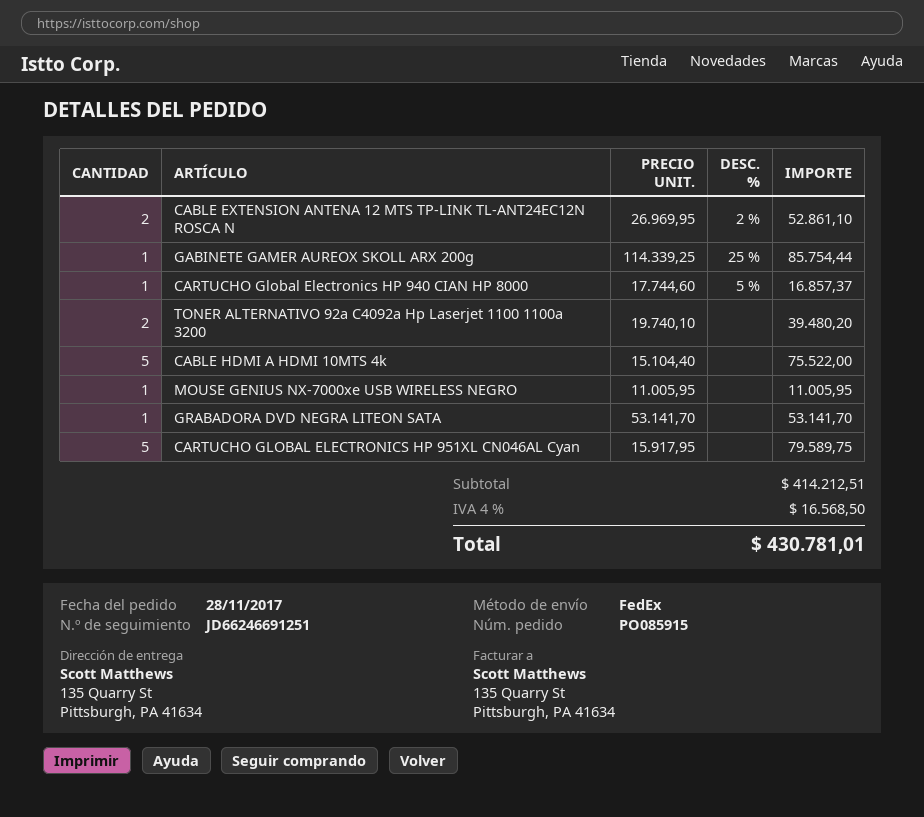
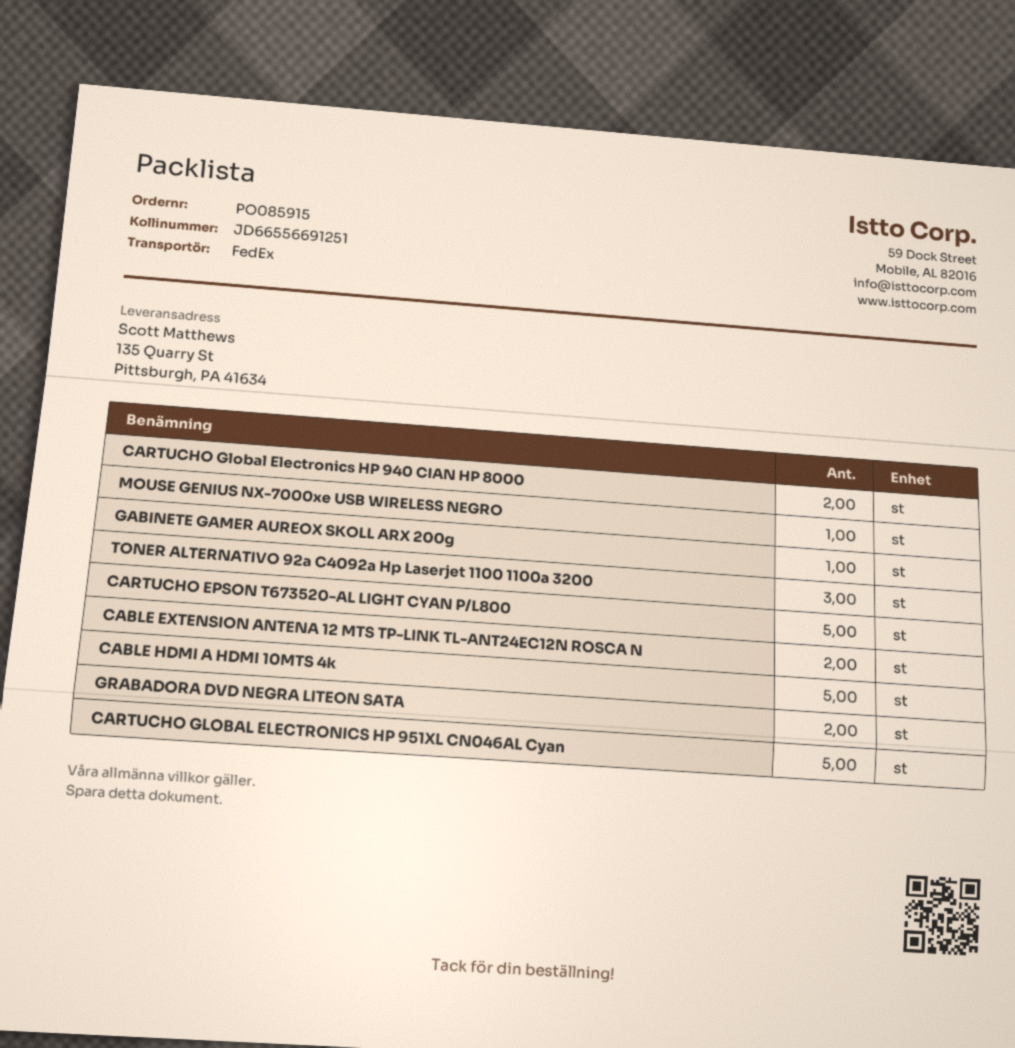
tracking number: JD66246691251 -> JD66556691251
CARTUCHO Global Electronics HP 940 CIAN HP 8000: 1 -> 2
TONER ALTERNATIVO 92a C4092a Hp Laserjet 1100 1100a 3200: 2 -> 3
GRABADORA DVD NEGRA LITEON SATA: 1 -> 2
CARTUCHO EPSON T673520-AL LIGHT CYAN P/L800: none -> 5

